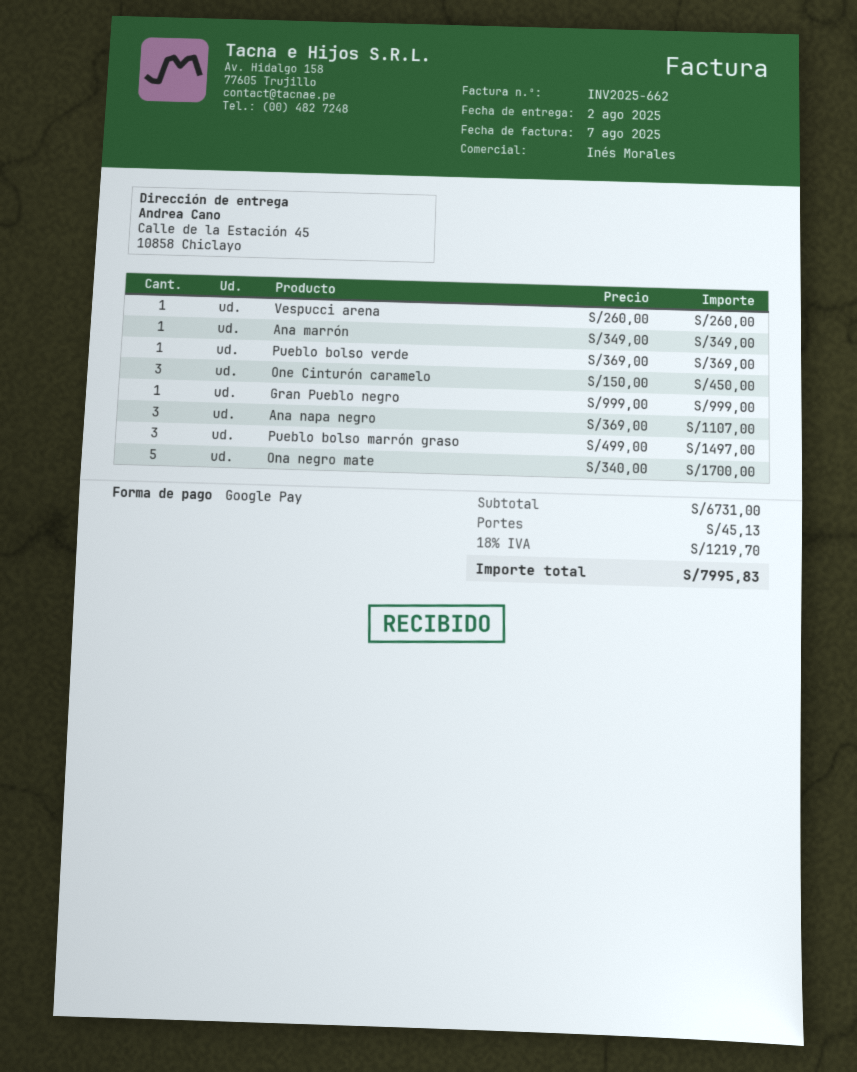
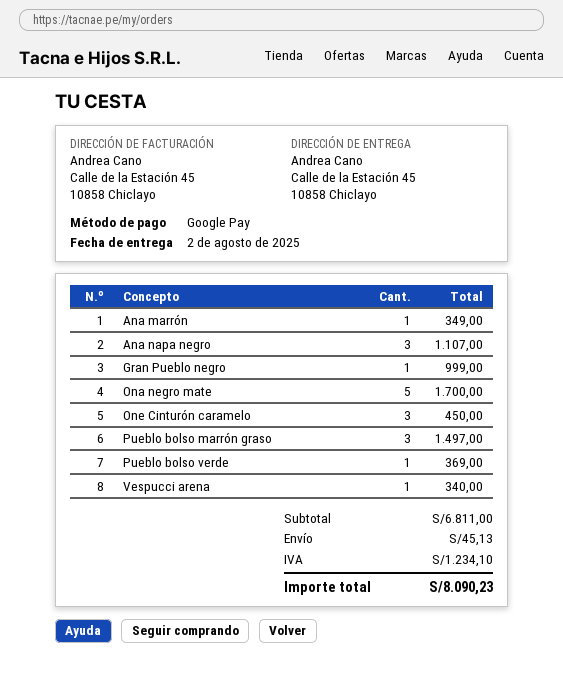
Vespucci arena: 1 for 260.00 -> 1 for 340.00
subtotal: 6731.00 -> 6811.00
tax: 1219.70 -> 1234.10
total: 7995.83 -> 8090.23

